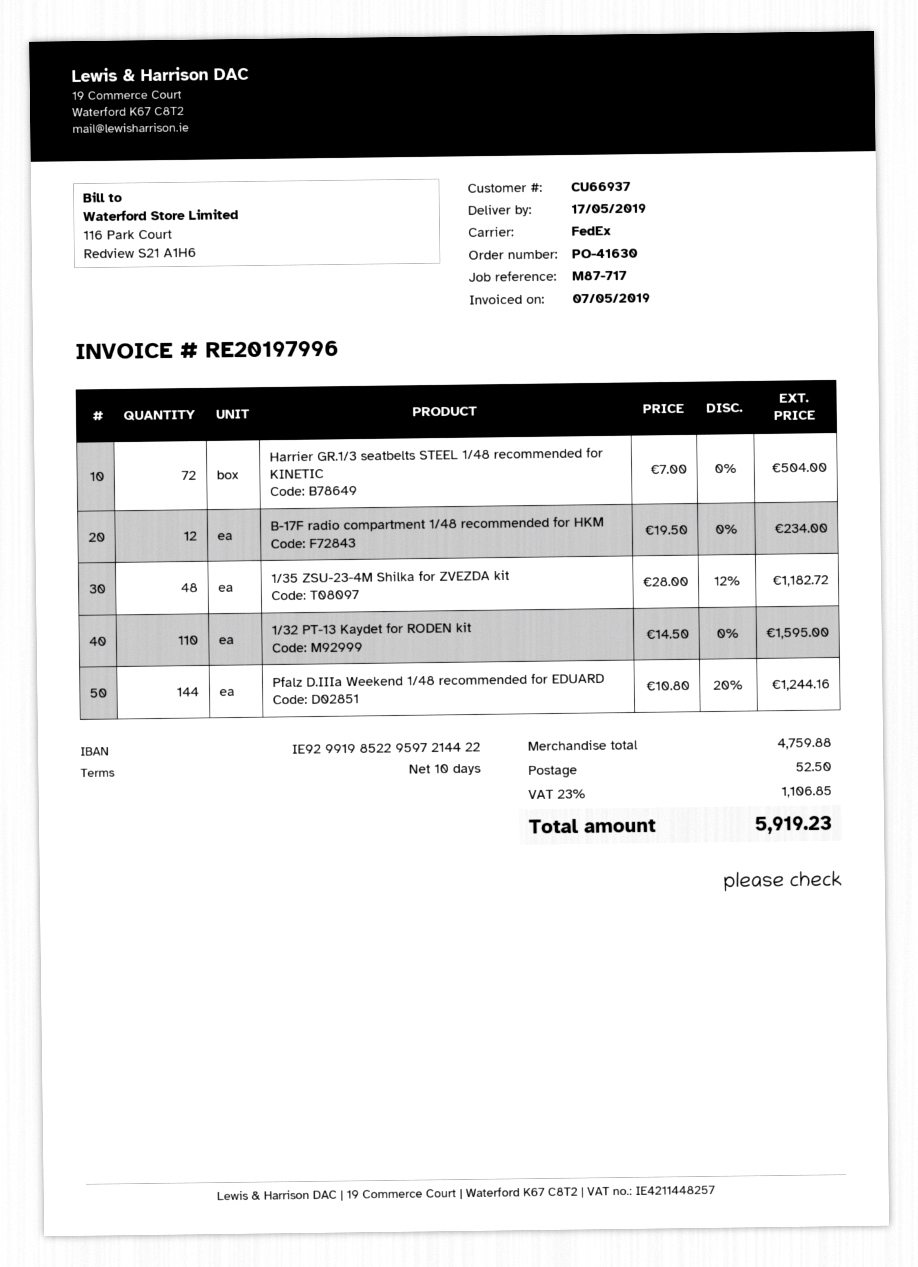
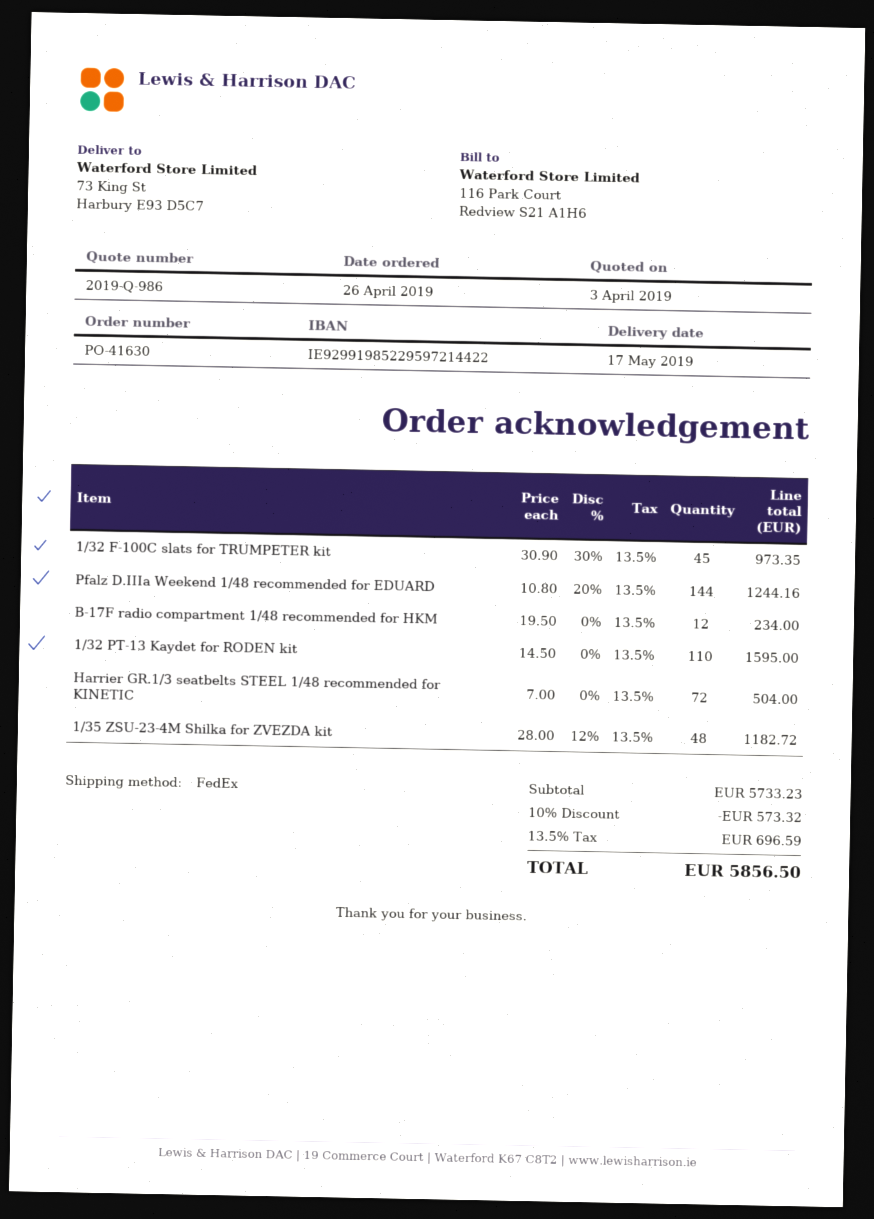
1/32 F-100C slats for TRUMPETER kit: none -> 45 x 30.90 - 30% = 973.35
subtotal: 4759.88 -> 5733.23
discount: none -> 10% = 573.32
shipping: 52.50 -> none
tax: 23% = 1106.85 -> 13.5% = 696.59
total: 5919.23 -> 5856.50

